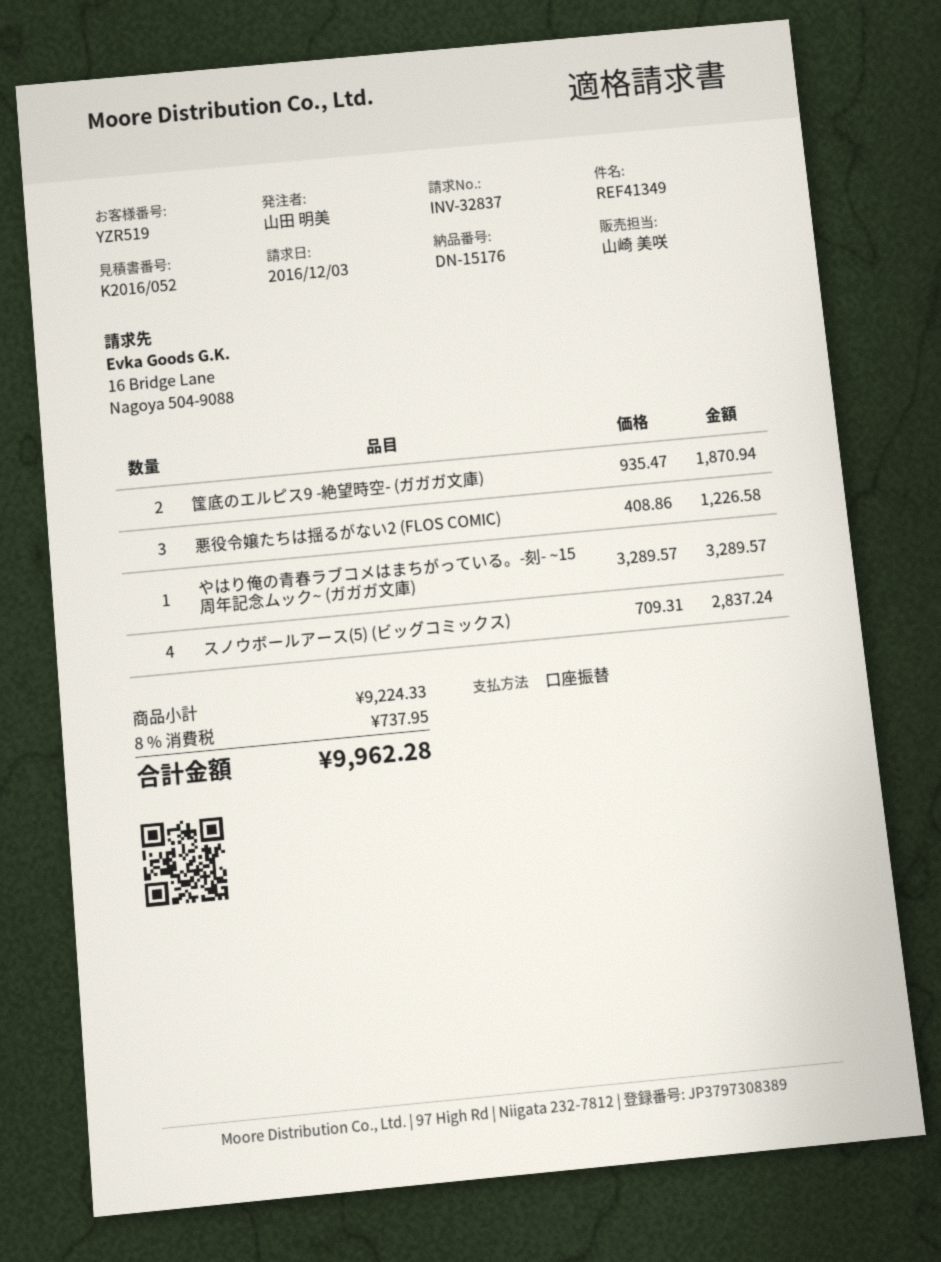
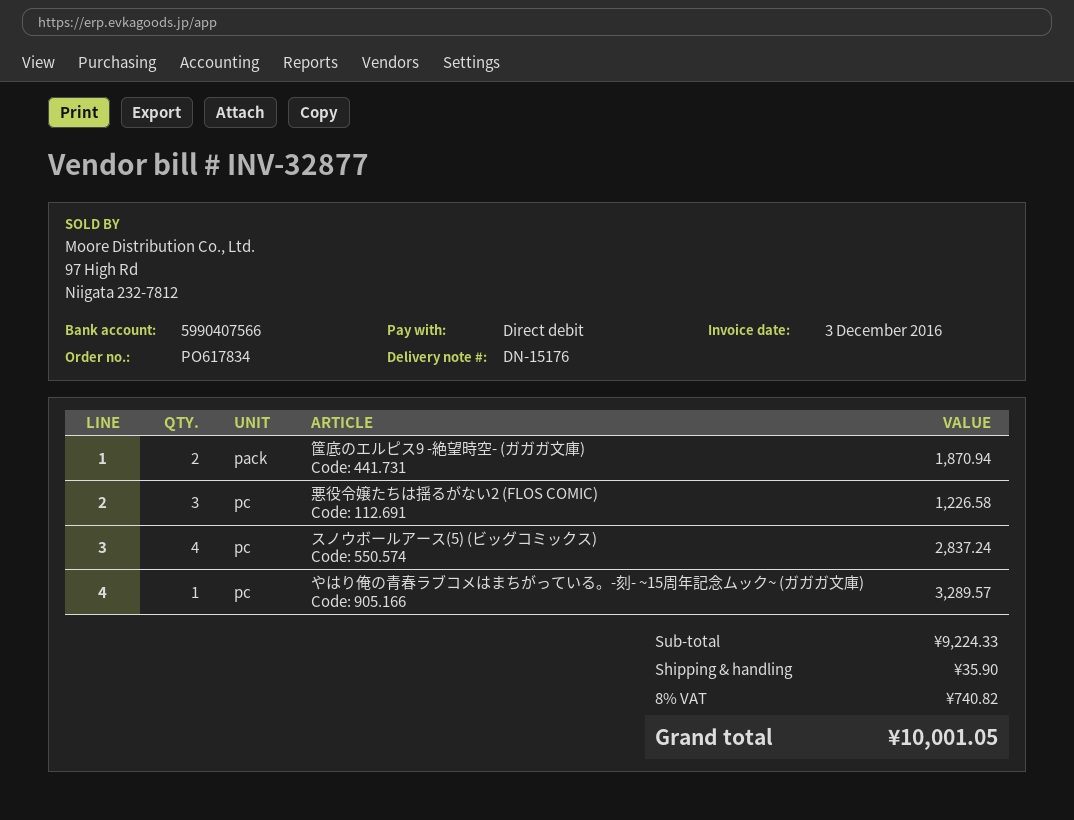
invoice number: INV-32837 -> INV-32877
shipping: none -> 35.90
tax: 8% = 737.95 -> 8% = 740.82
total: 9962.28 -> 10001.05

